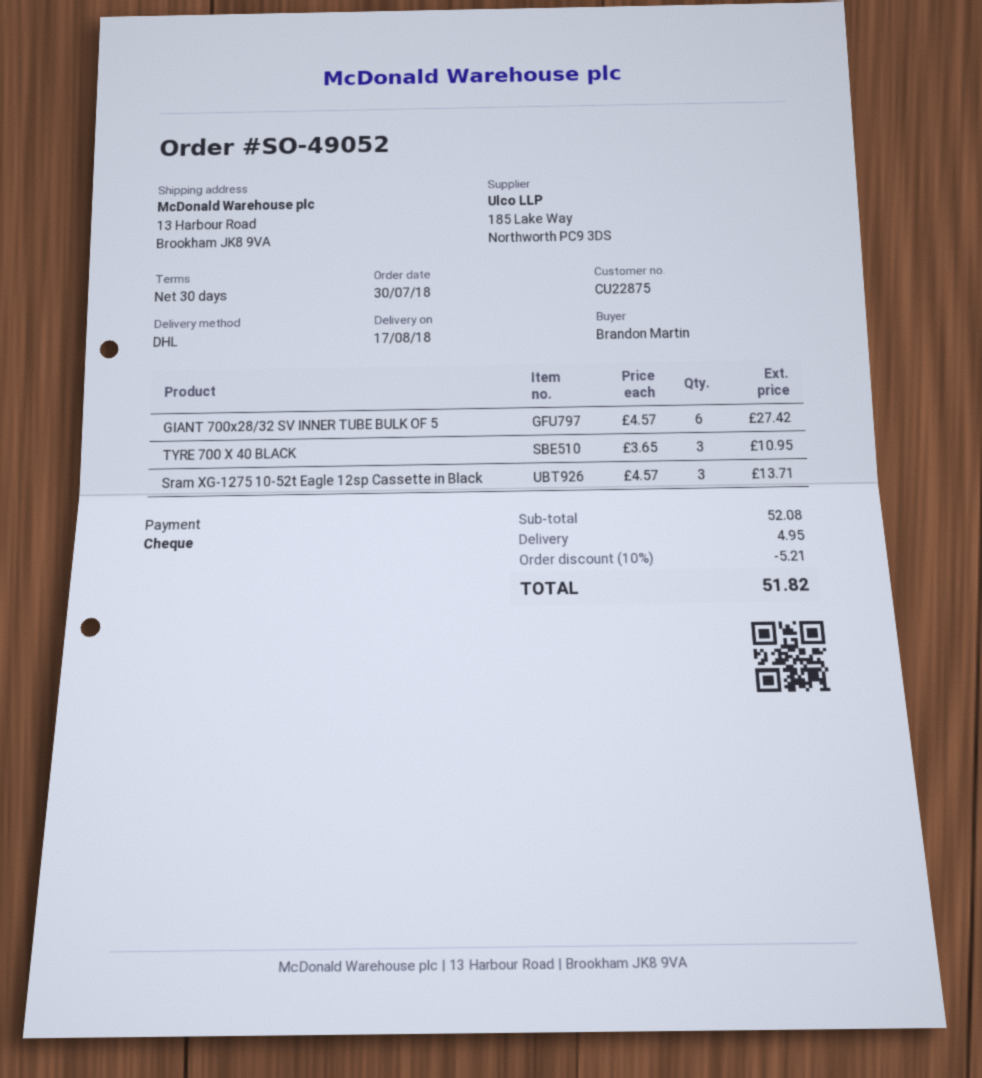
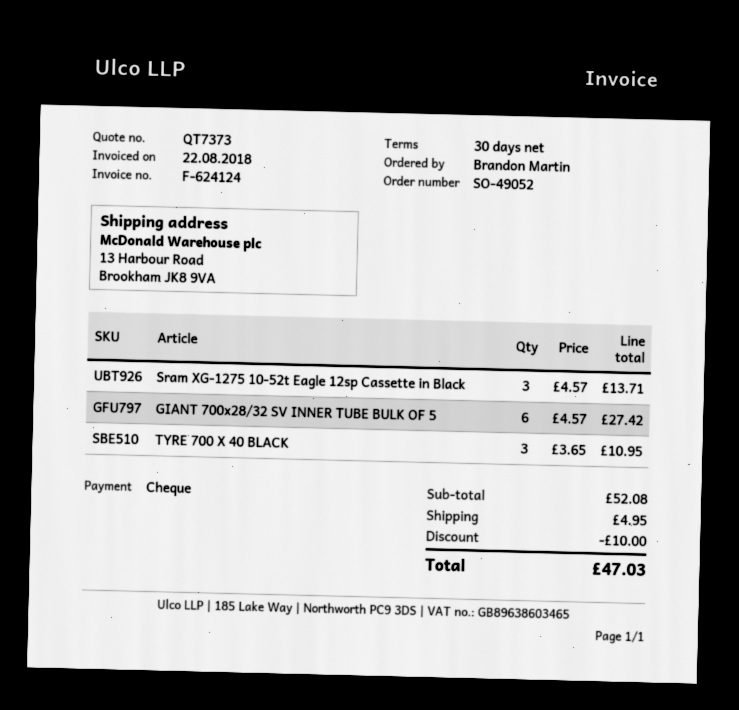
discount: 5.21 -> 10.00
total: 51.82 -> 47.03

